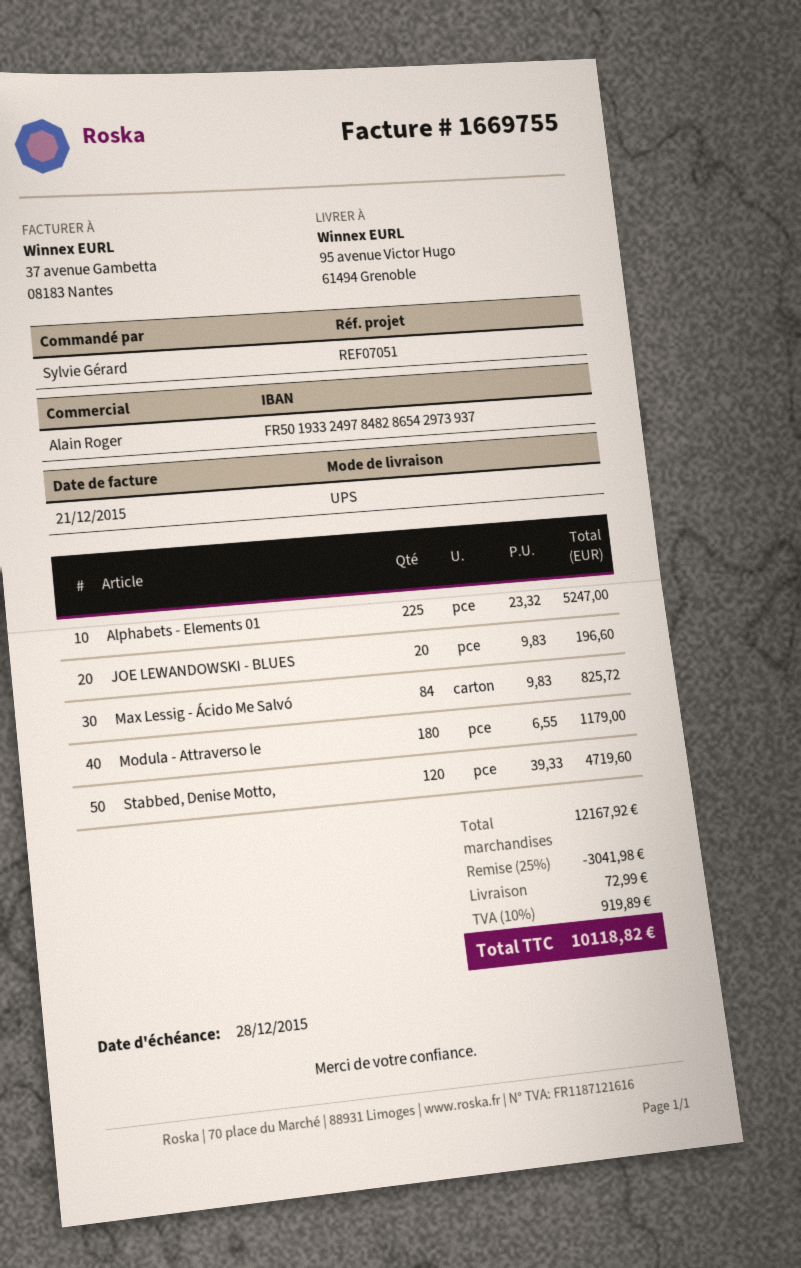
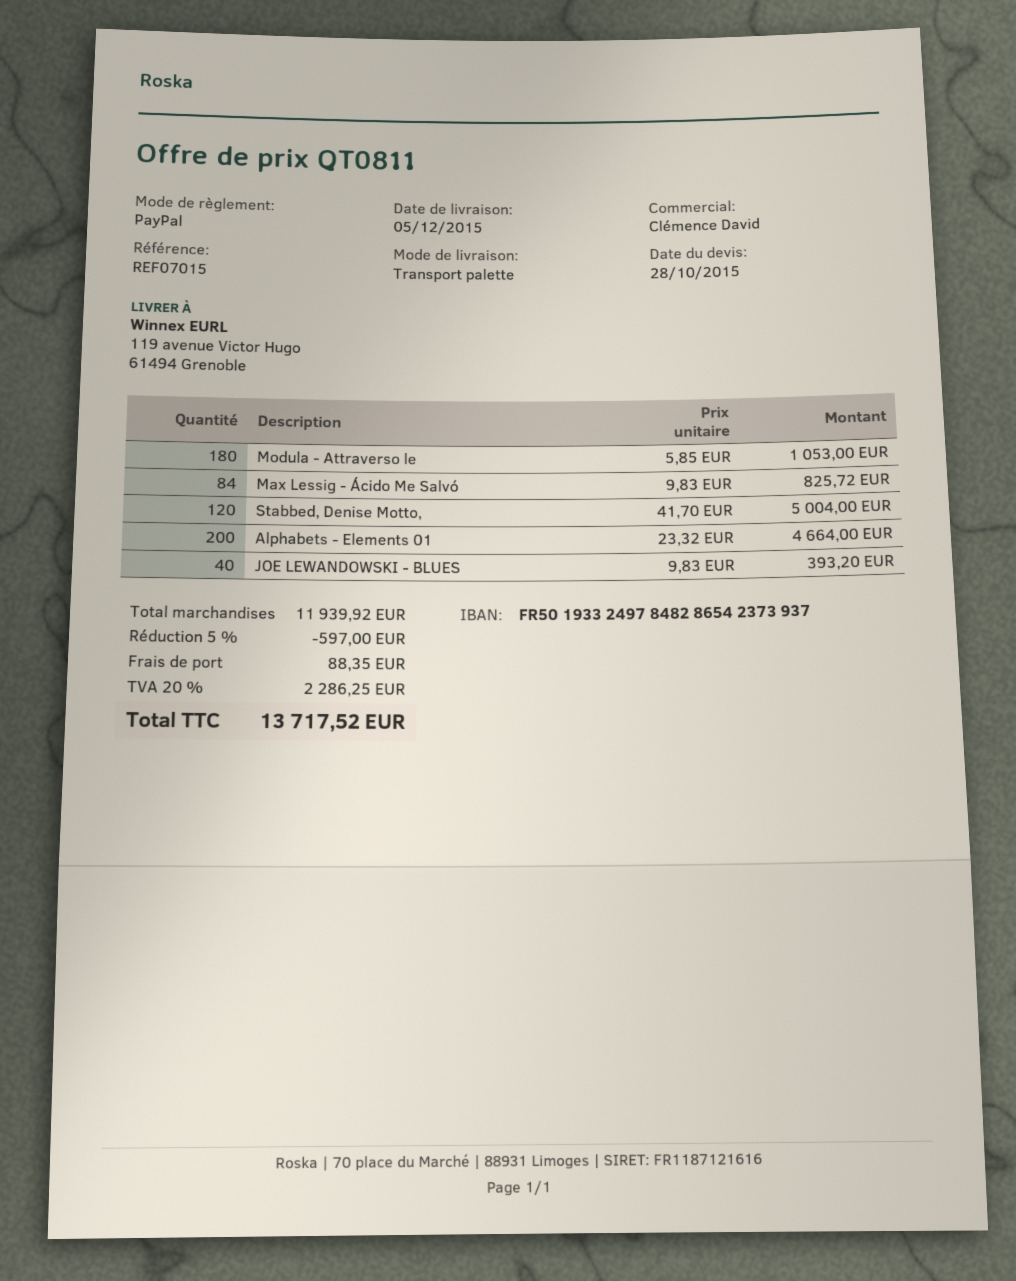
reference: REF07051 -> REF07015
sales rep: Alain Roger -> Clémence David
bank account: FR5019332497848286542973937 -> FR5019332497848286542373937
shipping method: UPS -> pallet freight
ship to: 95 avenue Victor Hugo, 61494 Grenoble -> 119 avenue Victor Hugo, 61494 Grenoble
Alphabets - Elements 01: 225 x 23.32 = 5247.00 -> 200 x 23.32 = 4664.00
JOE LEWANDOWSKI - BLUES: 20 x 9.83 = 196.60 -> 40 x 9.83 = 393.20
Modula - Attraverso le: 180 x 6.55 = 1179.00 -> 180 x 5.85 = 1053.00
Stabbed, Denise Motto,: 120 x 39.33 = 4719.60 -> 120 x 41.70 = 5004.00
subtotal: 12167.92 -> 11939.92
discount: 25% = 3041.98 -> 5% = 597.00
shipping: 72.99 -> 88.35
tax: 10% = 919.89 -> 20% = 2286.25
total: 10118.82 -> 13717.52

